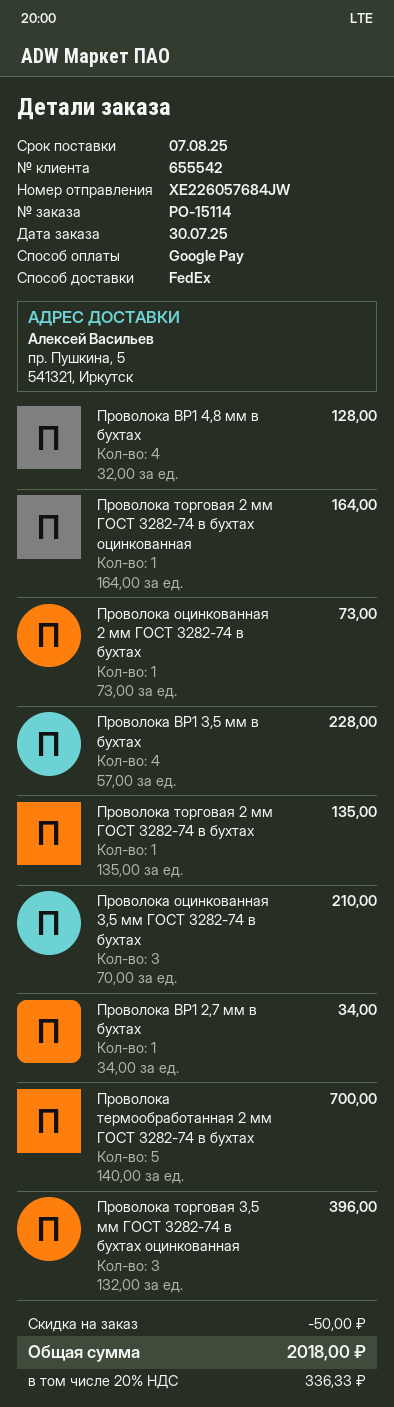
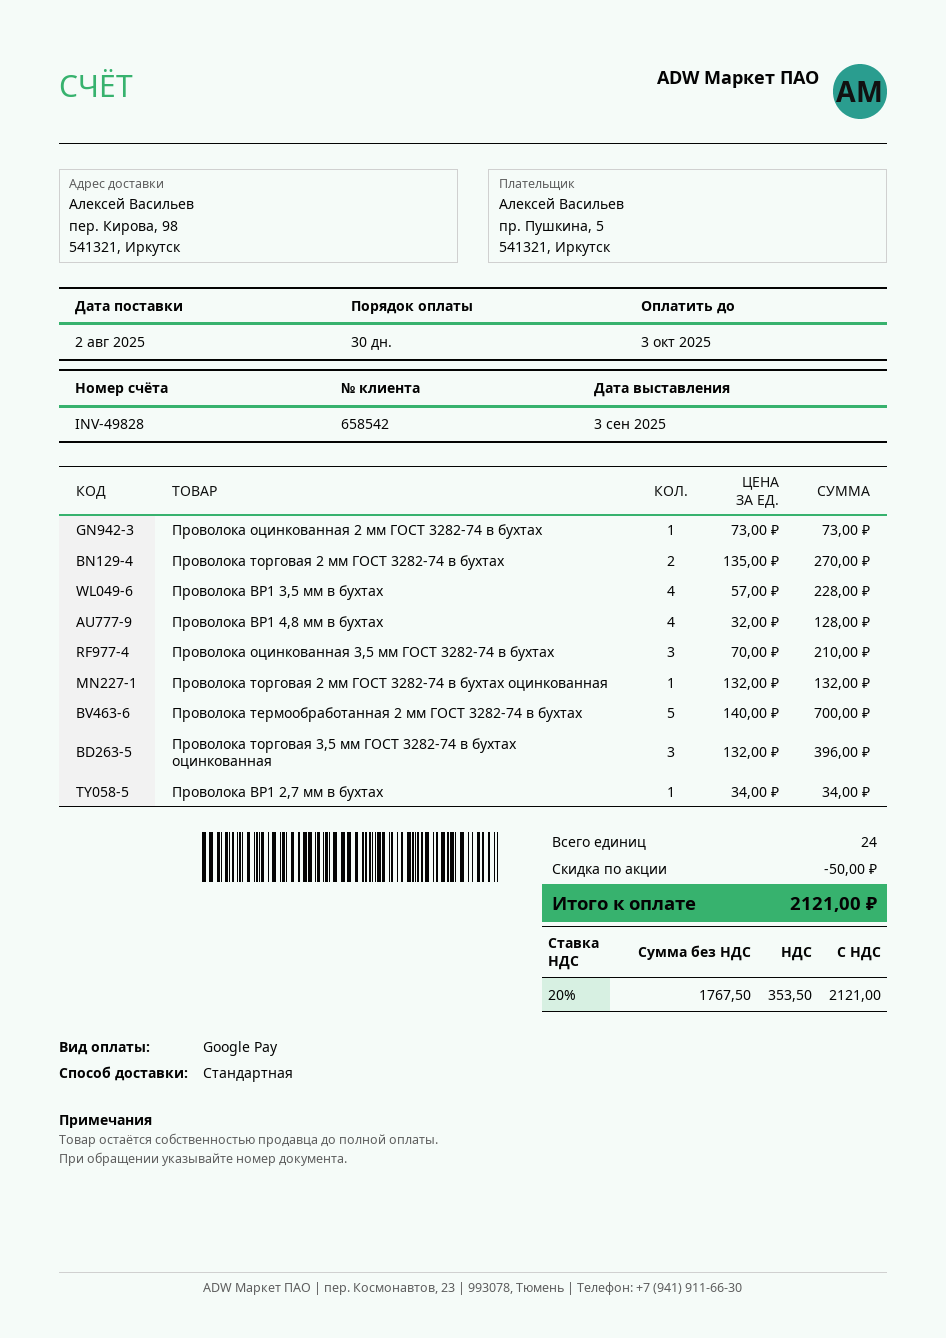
delivery date: 2025-08-07 -> 2025-08-02
customer number: 655542 -> 658542
shipping method: FedEx -> standard
ship to: пр. Пушкина, 5, 541321, Иркутск -> пер. Кирова, 98, 541321, Иркутск
Проволока торговая 2 мм ГОСТ 3282-74 в бухтах оцинкованная: 1 x 164.00 = 164.00 -> 1 x 132.00 = 132.00
Проволока торговая 2 мм ГОСТ 3282-74 в бухтах: 1 x 135.00 = 135.00 -> 2 x 135.00 = 270.00
tax: 20% = 336.33 -> 20% = 353.50
total: 2018.00 -> 2121.00

